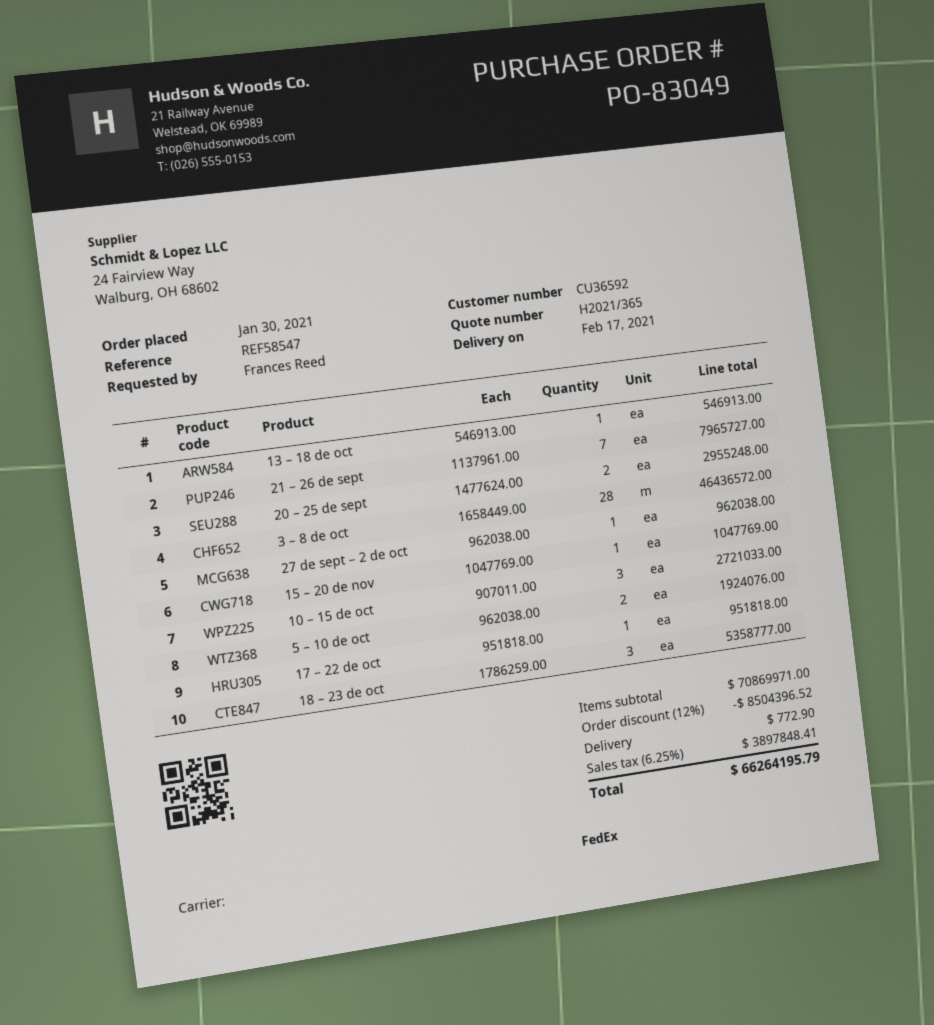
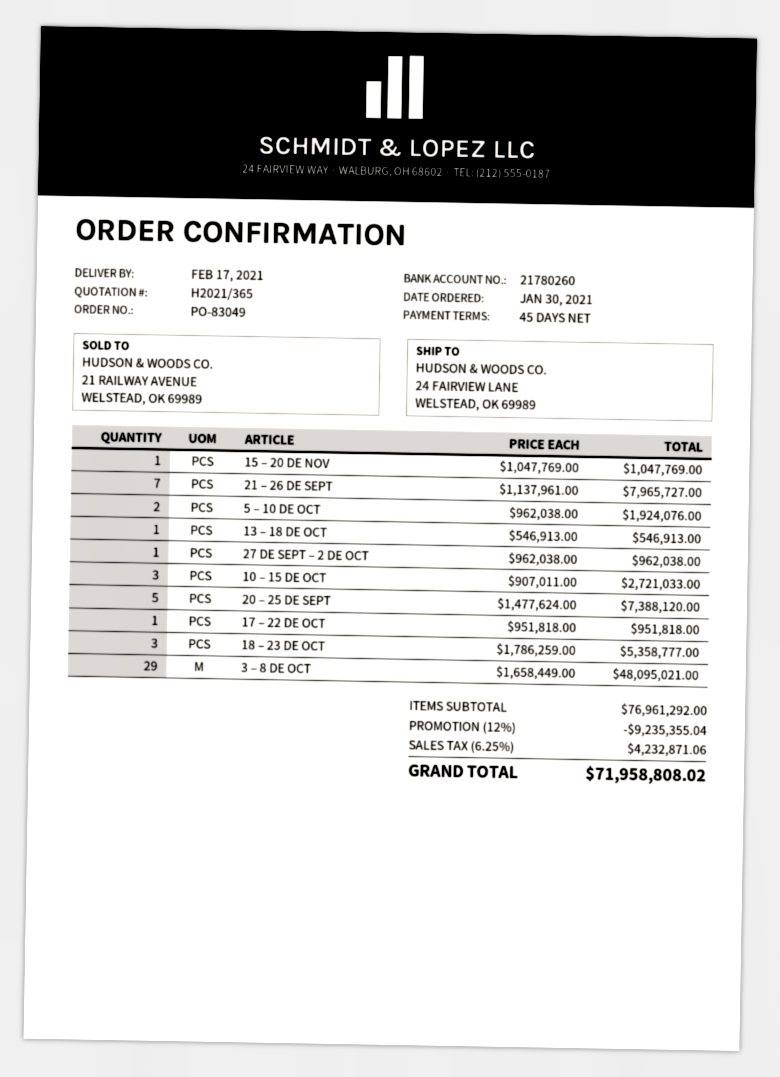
20 – 25 de sept: 2 x 1477624.00 = 2955248.00 -> 5 x 1477624.00 = 7388120.00
3 – 8 de oct: 28 x 1658449.00 = 46436572.00 -> 29 x 1658449.00 = 48095021.00
subtotal: 70869971.00 -> 76961292.00
discount: 12% = 8504396.52 -> 12% = 9235355.04
shipping: 772.90 -> none
tax: 6.25% = 3897848.41 -> 6.25% = 4232871.06
total: 66264195.79 -> 71958808.02

